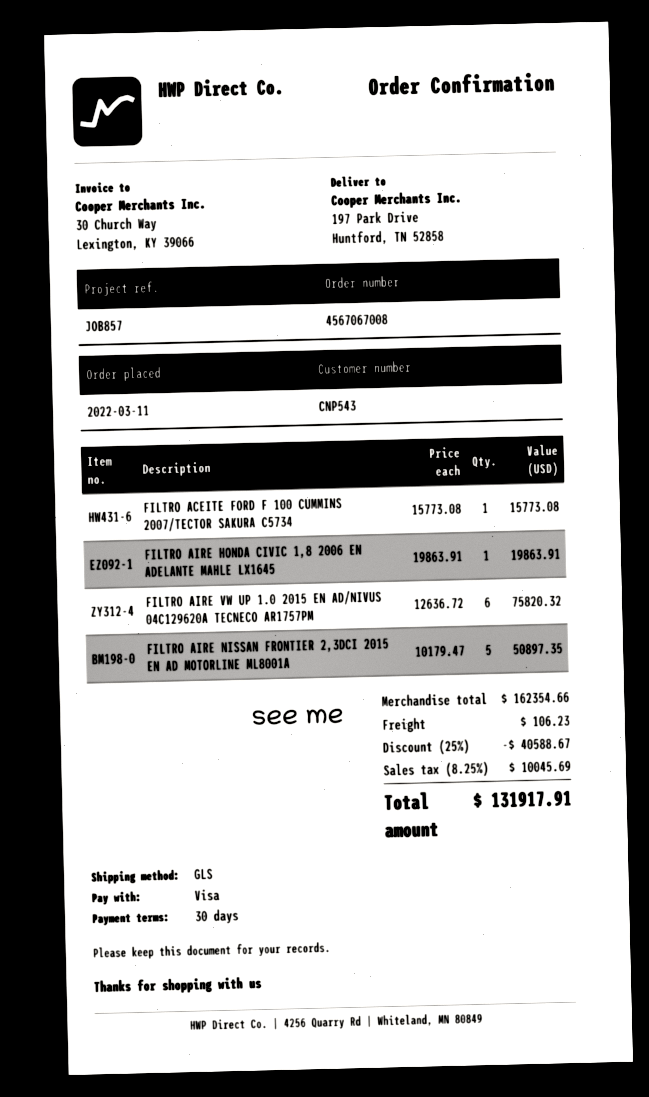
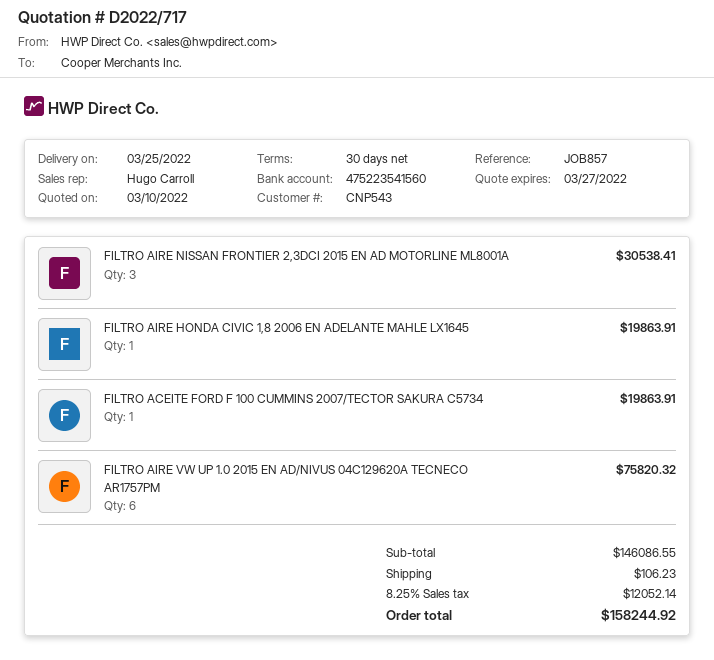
FILTRO ACEITE FORD F 100 CUMMINS 2007/TECTOR SAKURA C5734: 1 for 15773.08 -> 1 for 19863.91
FILTRO AIRE NISSAN FRONTIER 2,3DCI 2015 EN AD MOTORLINE ML8001A: 5 for 50897.35 -> 3 for 30538.41
subtotal: 162354.66 -> 146086.55
discount: 25% = 40588.67 -> none
tax: 8.25% = 10045.69 -> 8.25% = 12052.14
total: 131917.91 -> 158244.92

